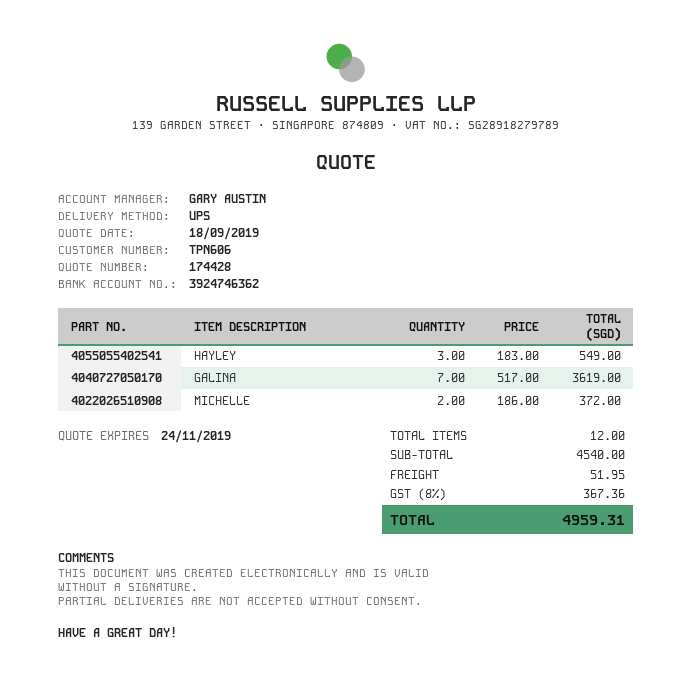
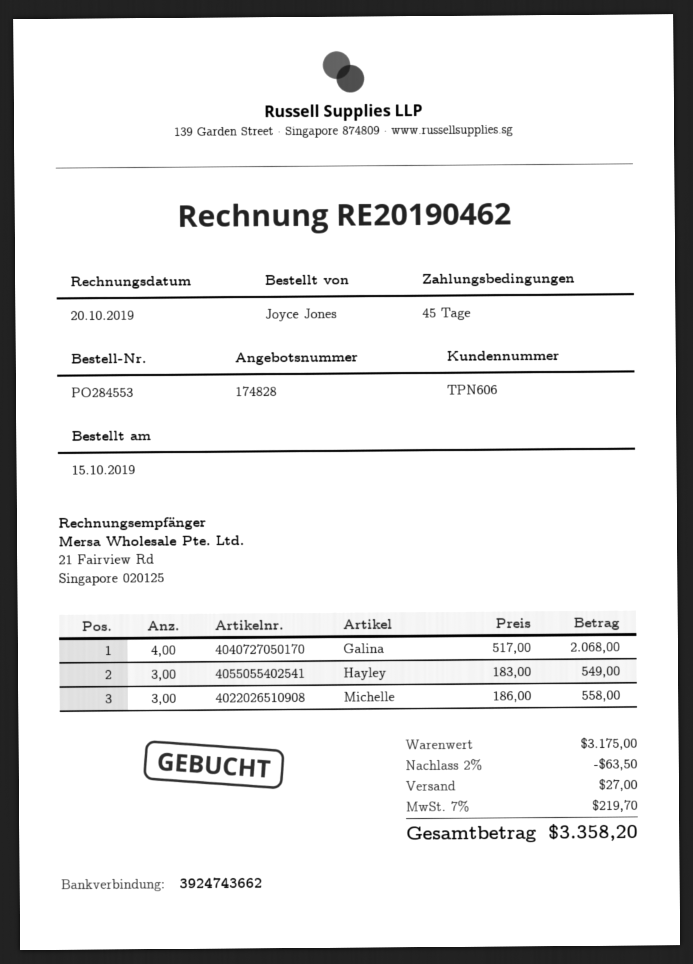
quote number: 174428 -> 174828
bank account: 3924746362 -> 3924743662
GALINA: 7 x 517.00 = 3619.00 -> 4 x 517.00 = 2068.00
MICHELLE: 2 x 186.00 = 372.00 -> 3 x 186.00 = 558.00
subtotal: 4540.00 -> 3175.00
discount: none -> 2% = 63.50
shipping: 51.95 -> 27.00
tax: 8% = 367.36 -> 7% = 219.70
total: 4959.31 -> 3358.20

